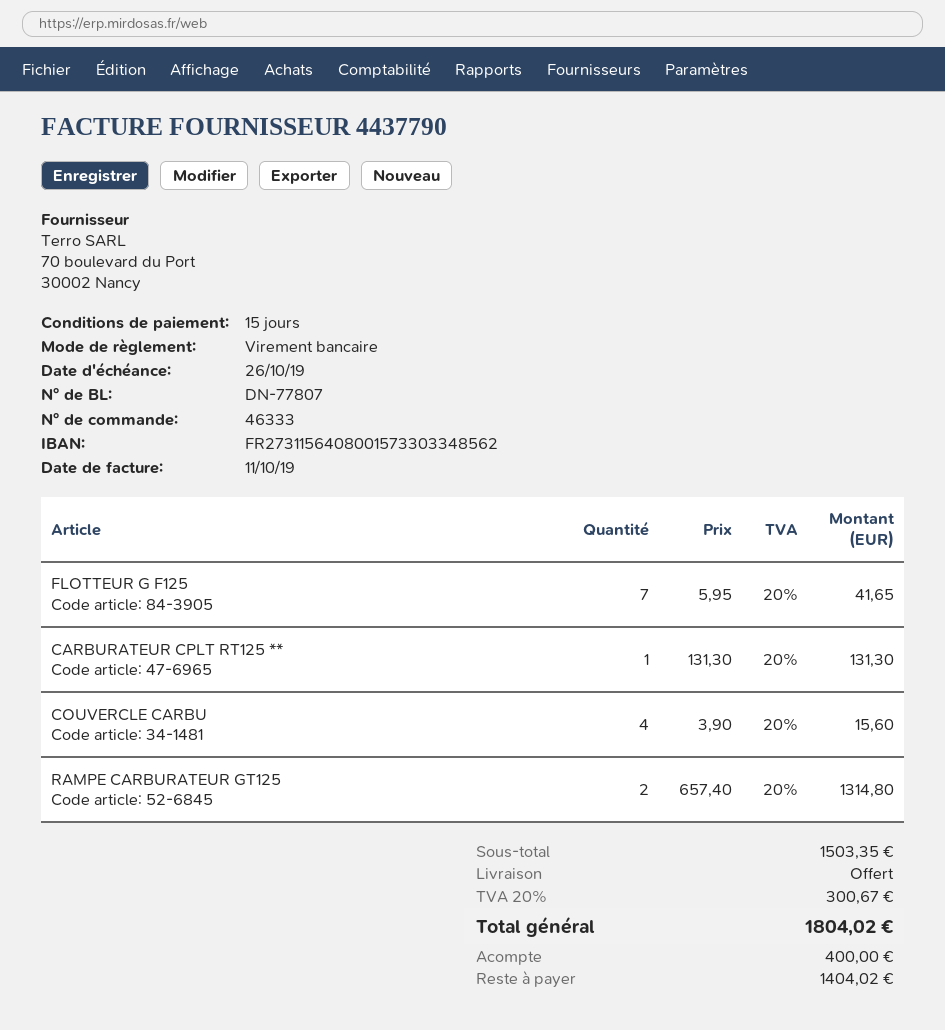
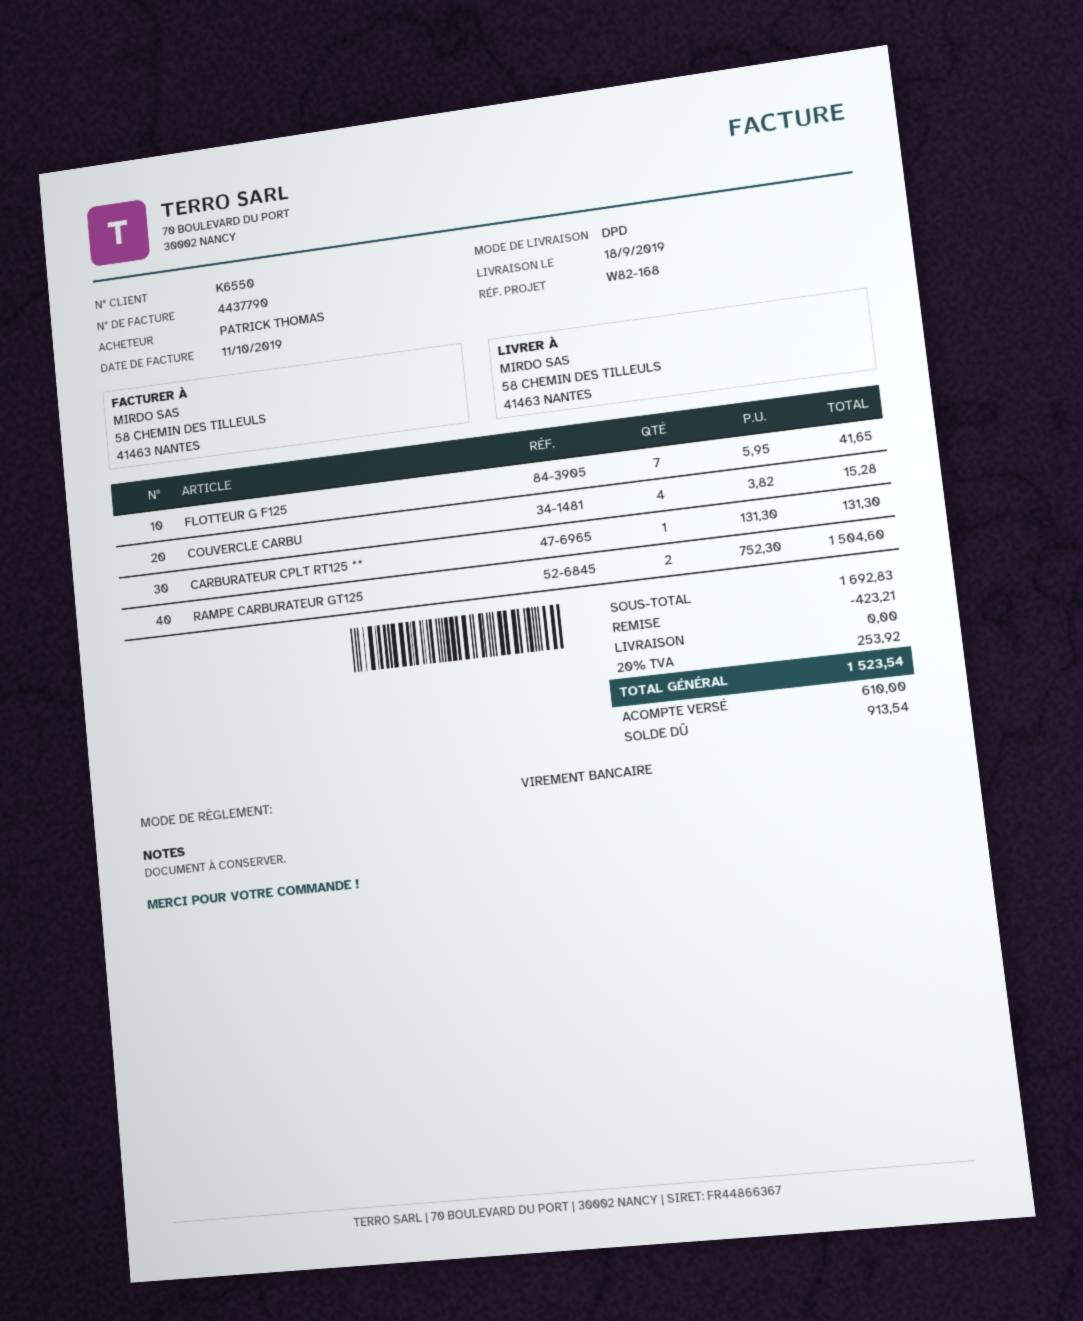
COUVERCLE CARBU: 4 x 3.90 = 15.60 -> 4 x 3.82 = 15.28
RAMPE CARBURATEUR GT125: 2 x 657.40 = 1314.80 -> 2 x 752.30 = 1504.60
subtotal: 1503.35 -> 1692.83
discount: none -> 423.21
tax: 20% = 300.67 -> 20% = 253.92
total: 1804.02 -> 1523.54
deposit: 400.00 -> 610.00
balance: 1404.02 -> 913.54

